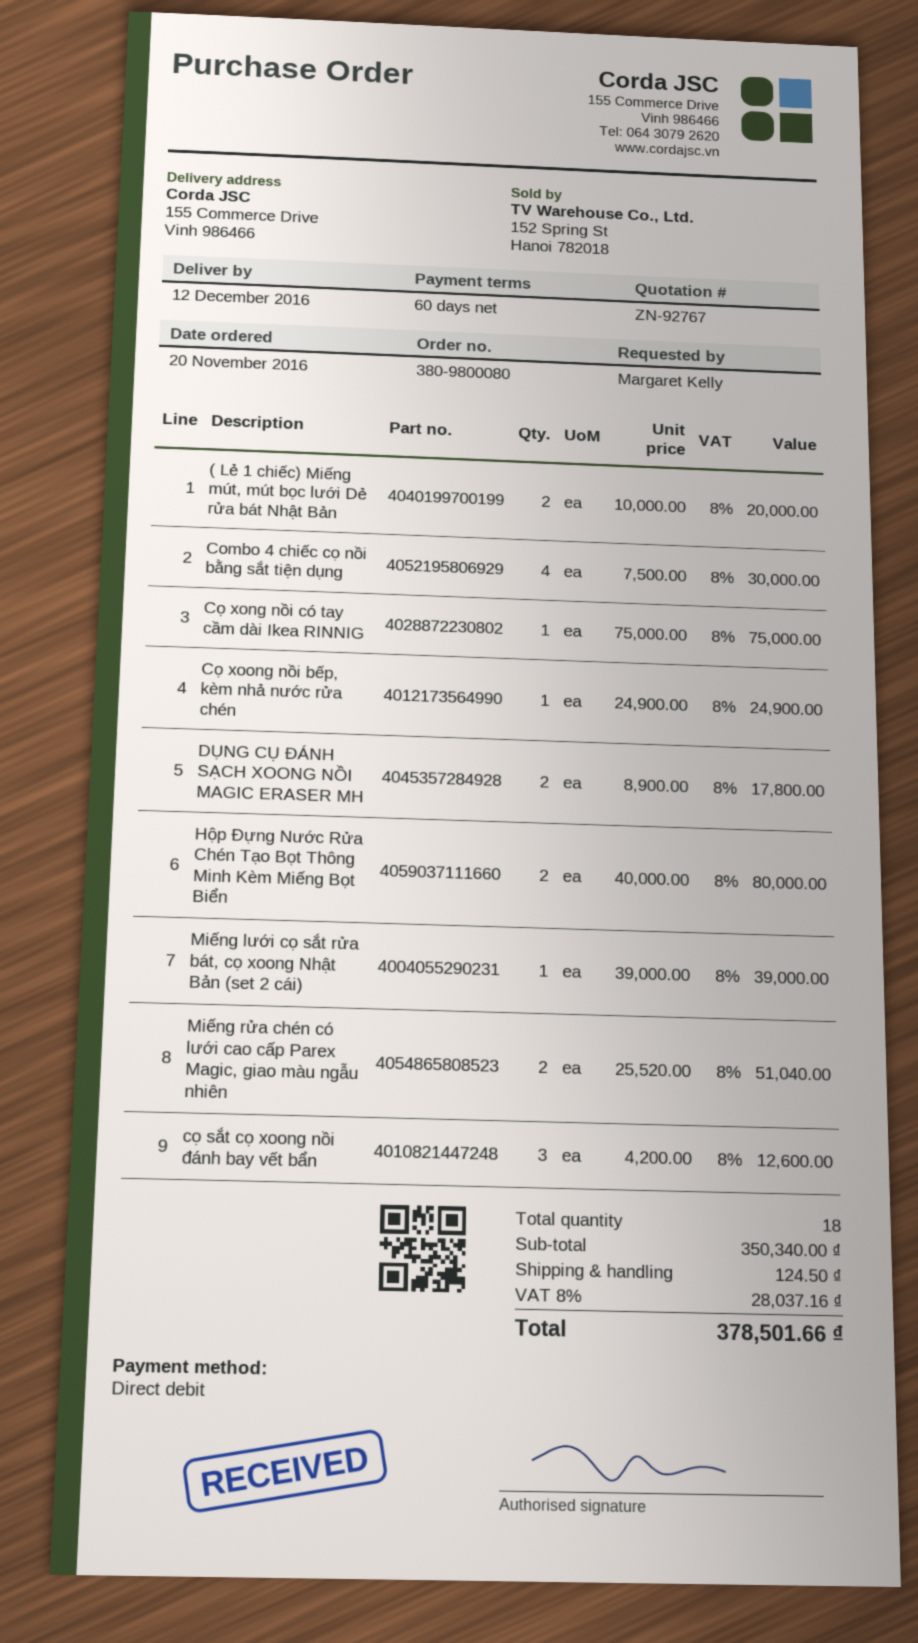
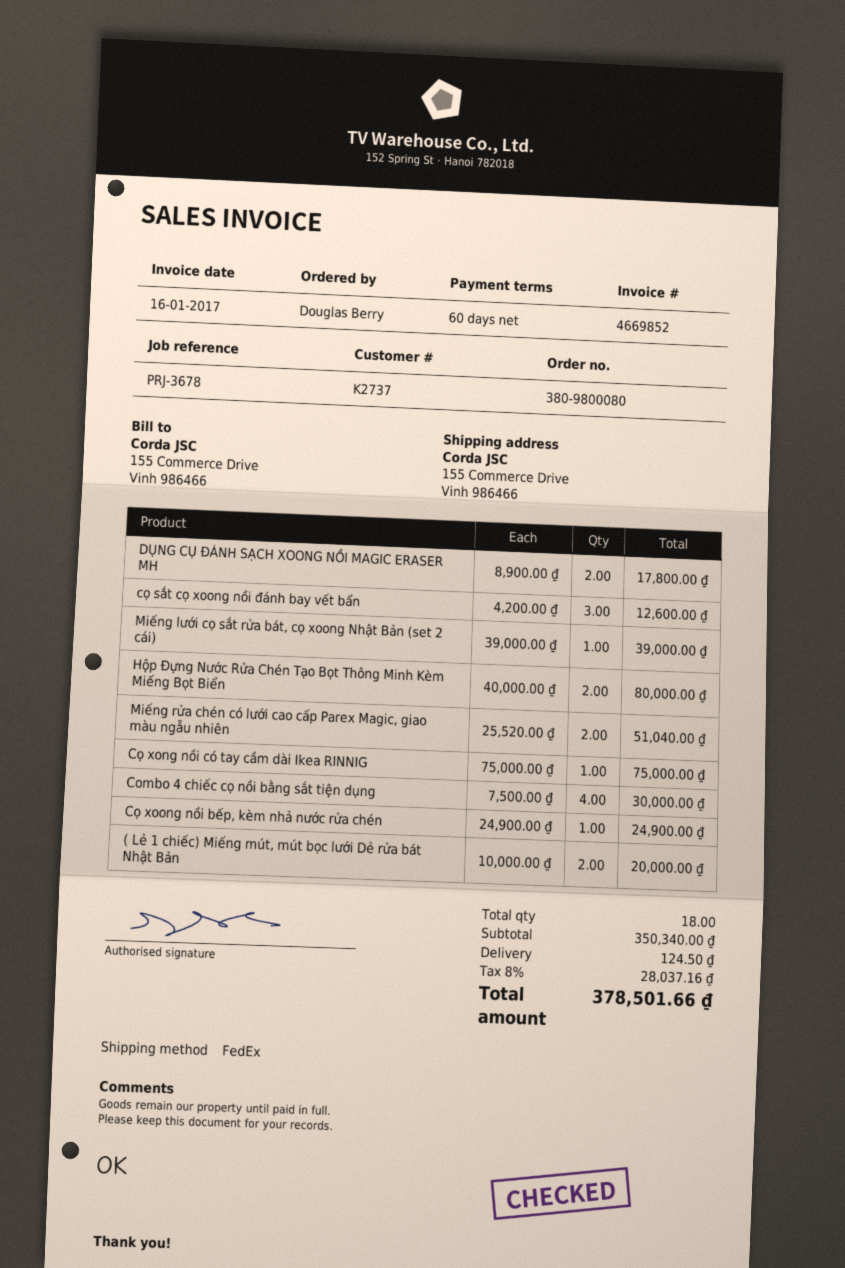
ordered by: Margaret Kelly -> Douglas Berry

